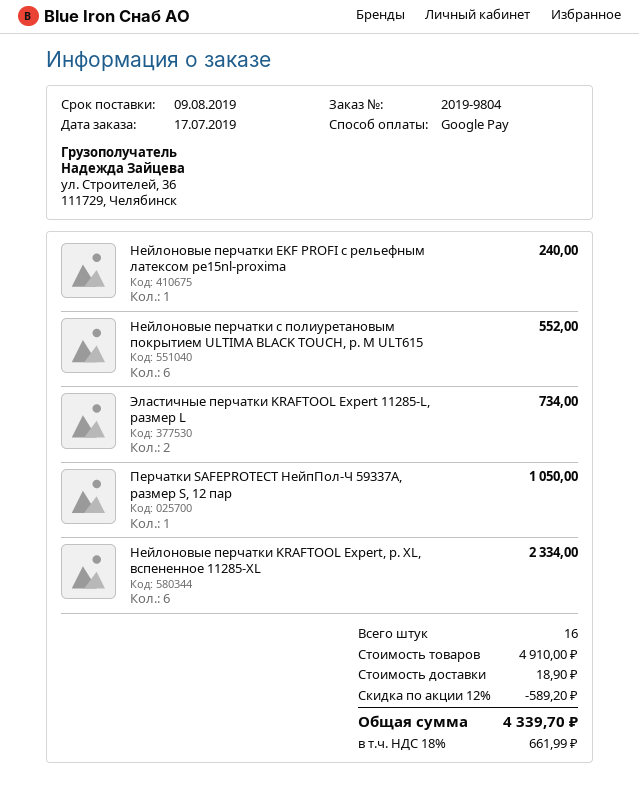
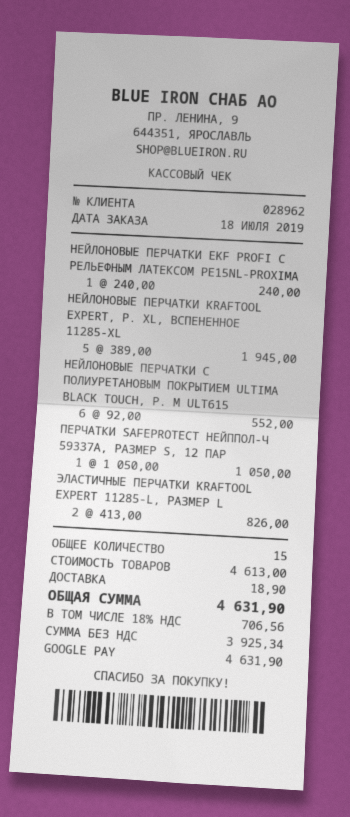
order date: 2019-07-17 -> 2019-07-18
Эластичные перчатки KRAFTOOL Expert 11285-L, размер L: 2 for 734.00 -> 2 for 826.00
Нейлоновые перчатки KRAFTOOL Expert, р. XL, вспененное 11285-XL: 6 for 2334.00 -> 5 for 1945.00
total quantity: 16 -> 15
subtotal: 4910.00 -> 4613.00
discount: 12% = 589.20 -> none
tax: 18% = 661.99 -> 18% = 706.56
total: 4339.70 -> 4631.90

